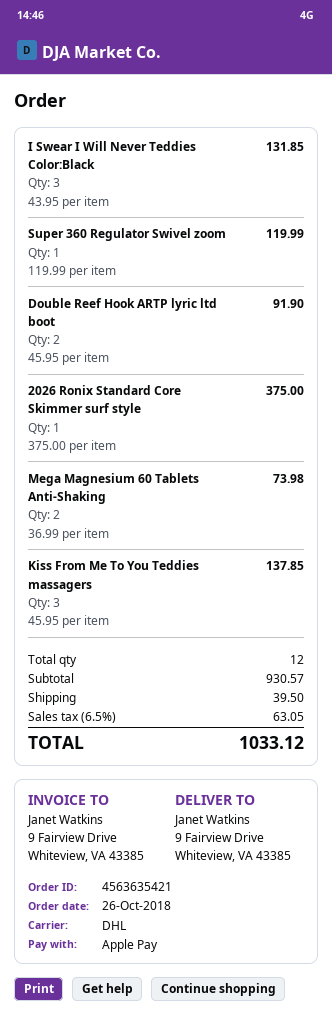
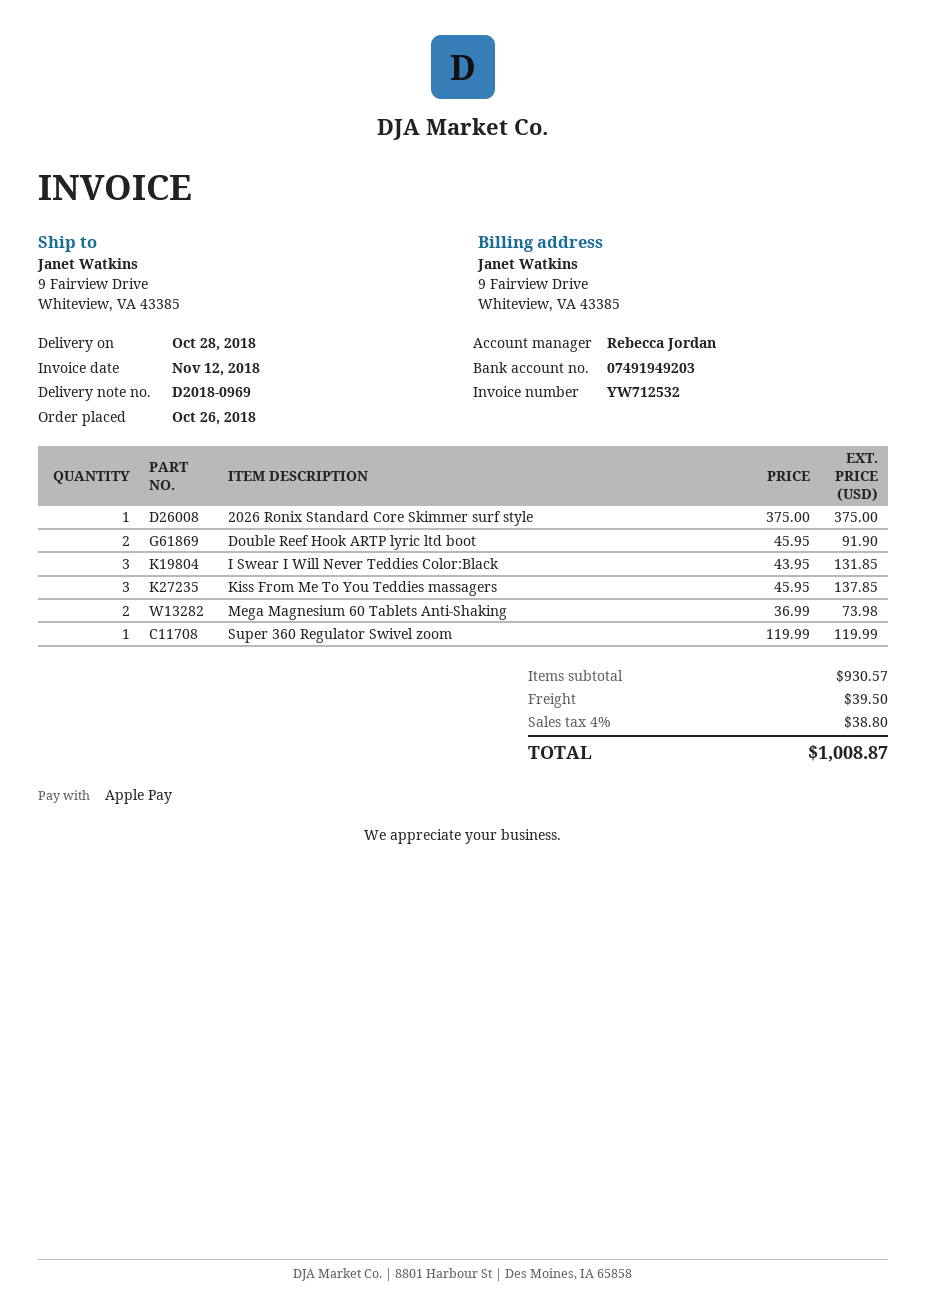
tax: 6.5% = 63.05 -> 4% = 38.80
total: 1033.12 -> 1008.87

